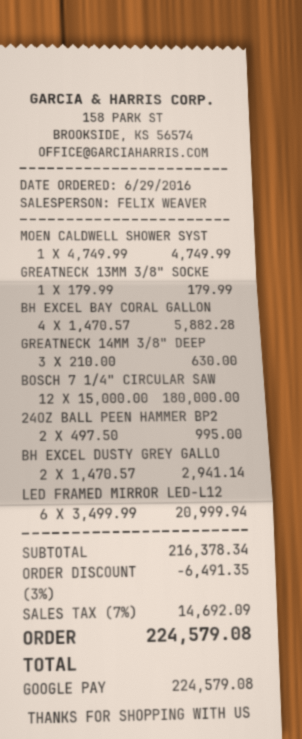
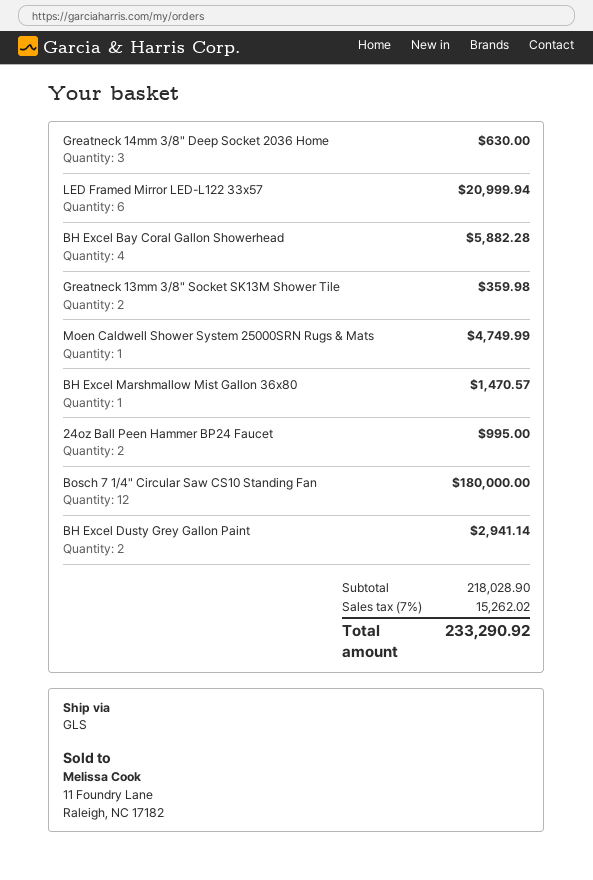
GREATNECK 13MM 3/8" SOCKE: 1 for 179.99 -> 2 for 359.98
BH Excel Marshmallow Mist Gallon 36x80: none -> 1 for 1470.57
subtotal: 216378.34 -> 218028.90
discount: 3% = 6491.35 -> none
tax: 7% = 14692.09 -> 7% = 15262.02
total: 224579.08 -> 233290.92

